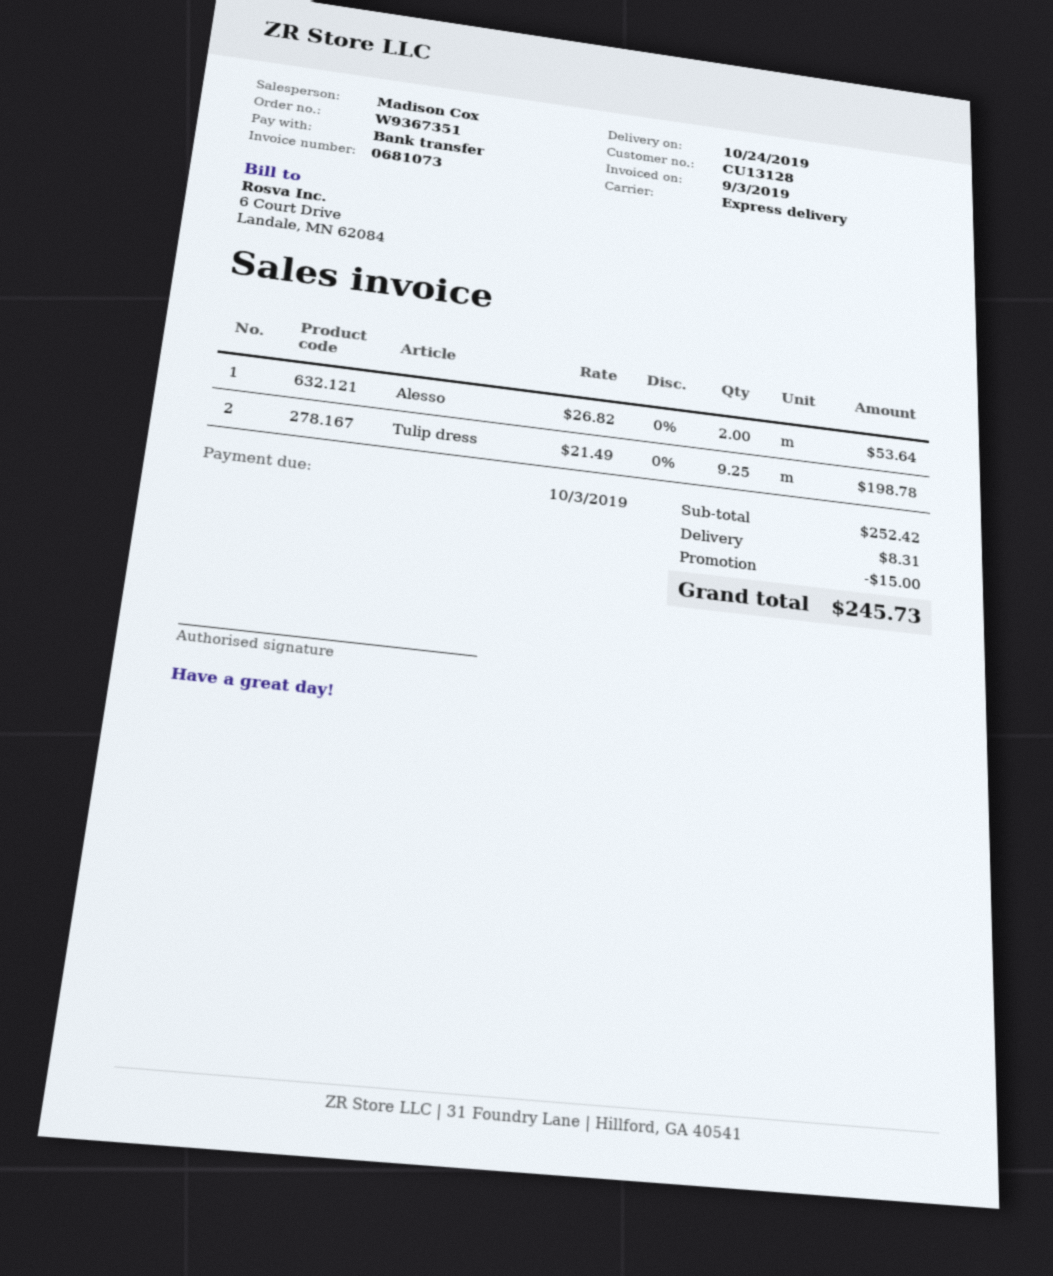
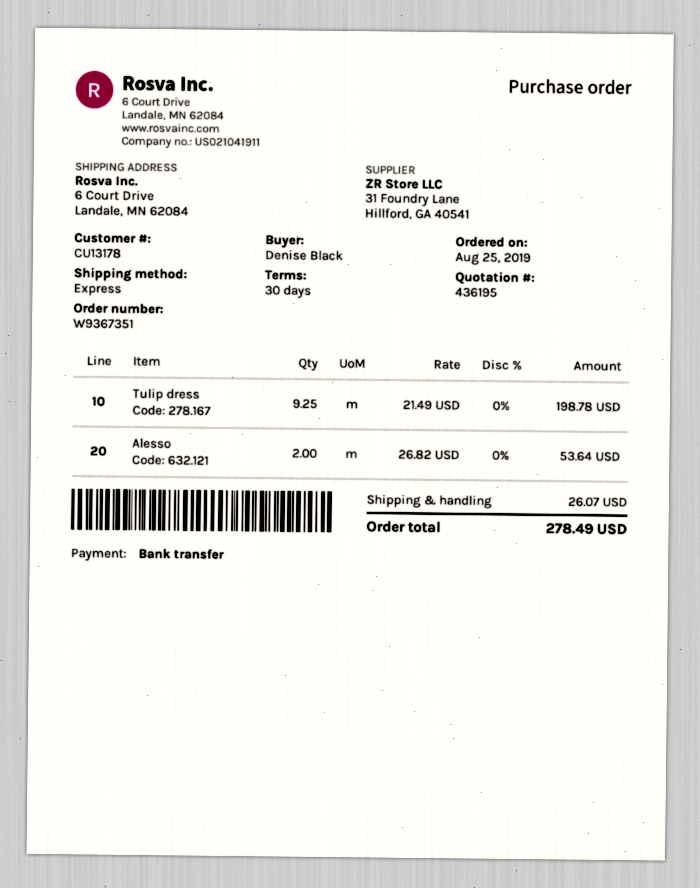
customer number: CU13128 -> CU13178
discount: 15.00 -> none
shipping: 8.31 -> 26.07
total: 245.73 -> 278.49

